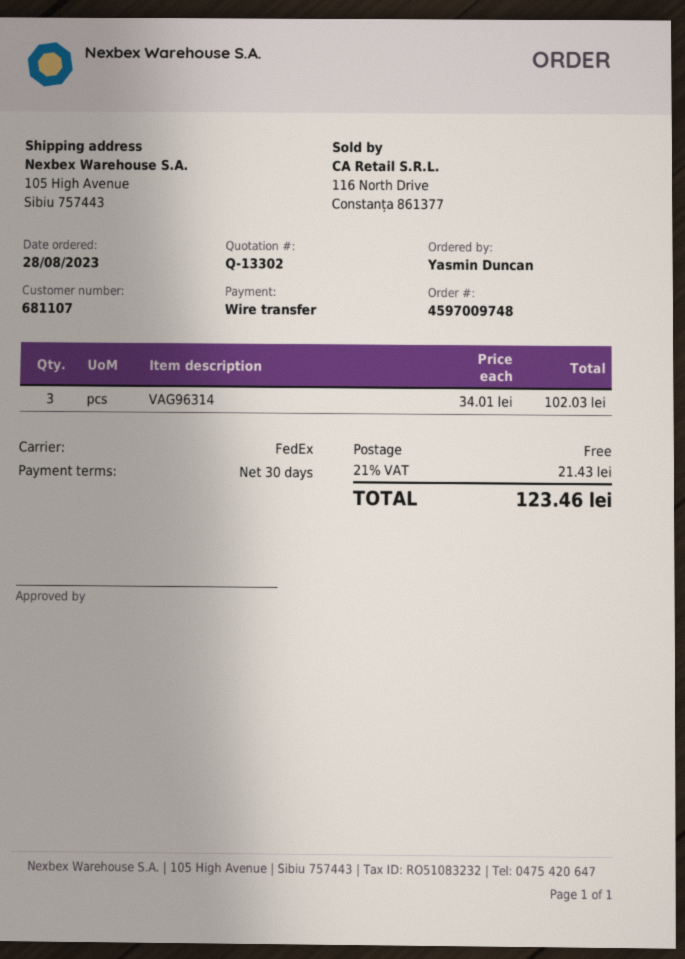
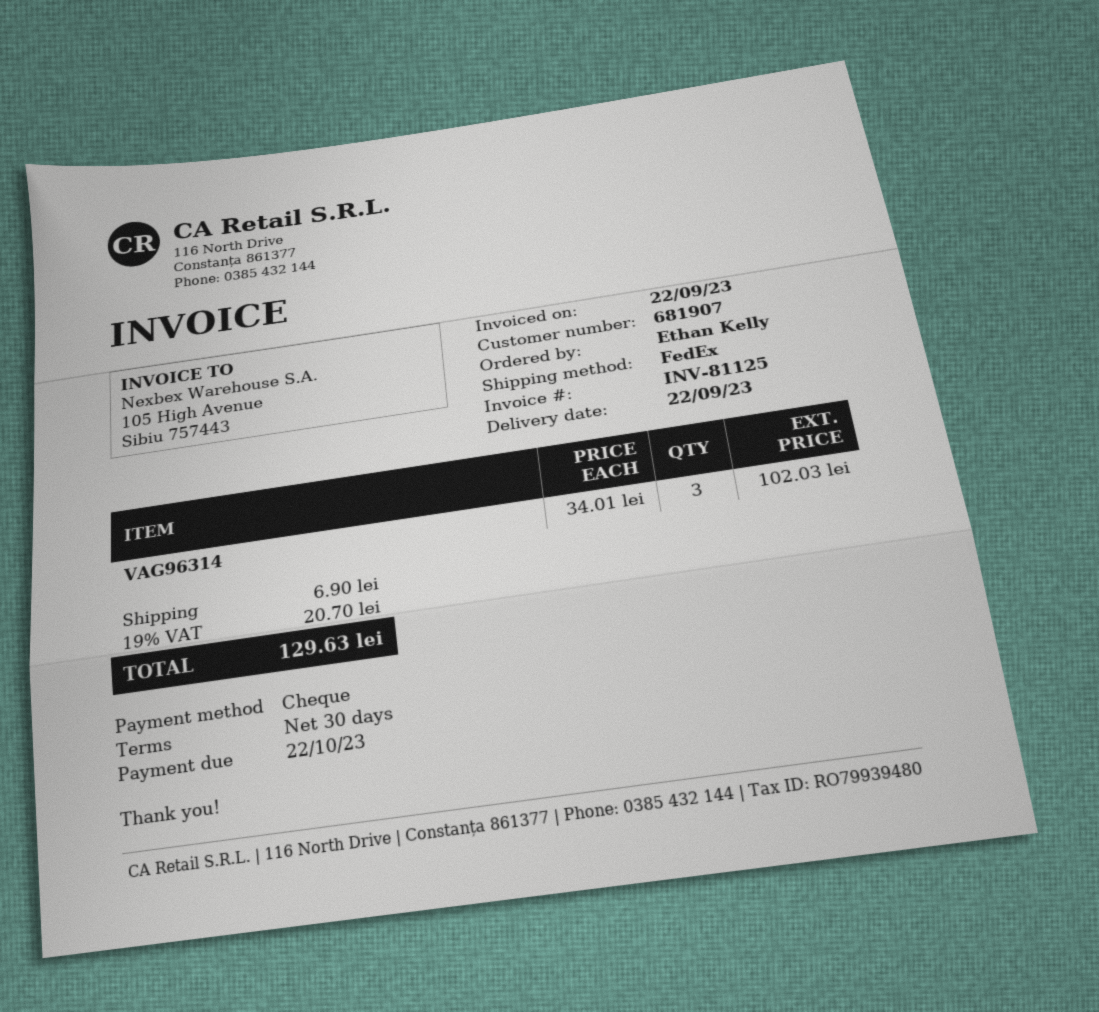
customer number: 681107 -> 681907
ordered by: Yasmin Duncan -> Ethan Kelly
payment method: bank transfer -> cheque
shipping: 0.00 -> 6.90
tax: 21% = 21.43 -> 19% = 20.70
total: 123.46 -> 129.63

